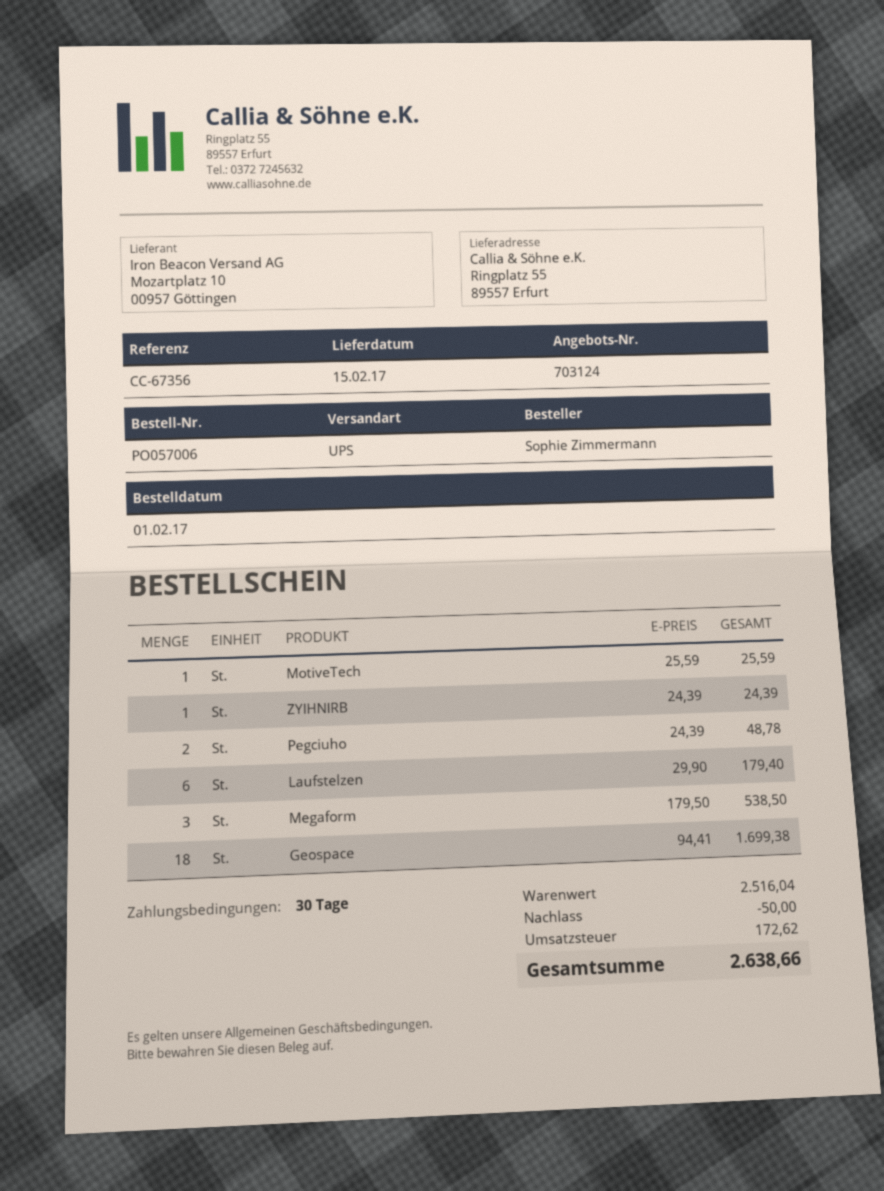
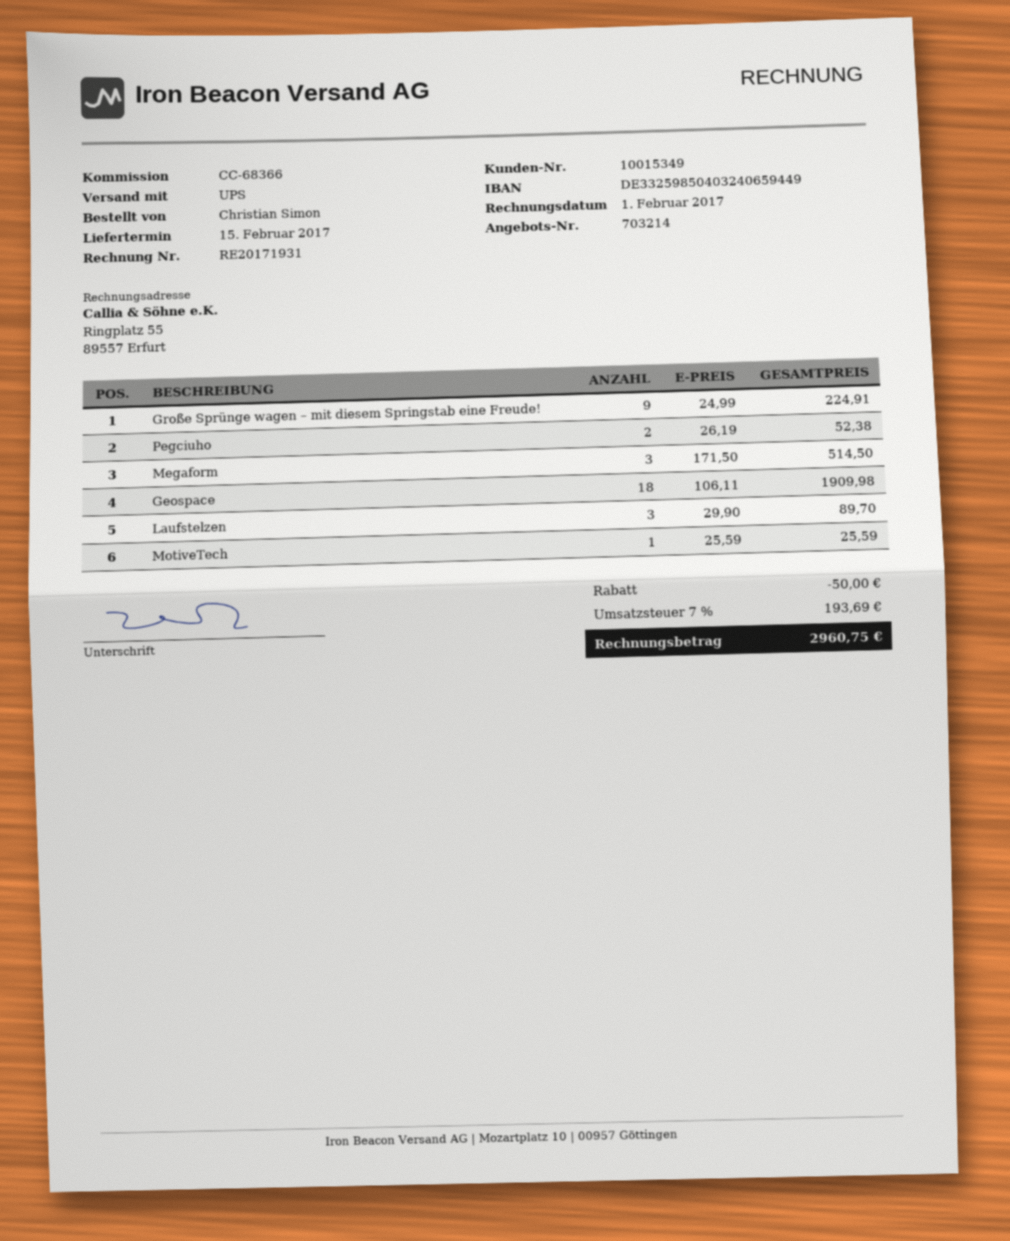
quote number: 703124 -> 703214
reference: CC-67356 -> CC-68366
ordered by: Sophie Zimmermann -> Christian Simon
ZYIHNIRB: 1 x 24.39 = 24.39 -> none
Pegciuho: 2 x 24.39 = 48.78 -> 2 x 26.19 = 52.38
Laufstelzen: 6 x 29.90 = 179.40 -> 3 x 29.90 = 89.70
Megaform: 3 x 179.50 = 538.50 -> 3 x 171.50 = 514.50
Geospace: 18 x 94.41 = 1699.38 -> 18 x 106.11 = 1909.98
Große Sprünge wagen – mit diesem Springstab eine Freude!: none -> 9 x 24.99 = 224.91
tax: 172.62 -> 193.69
total: 2638.66 -> 2960.75

